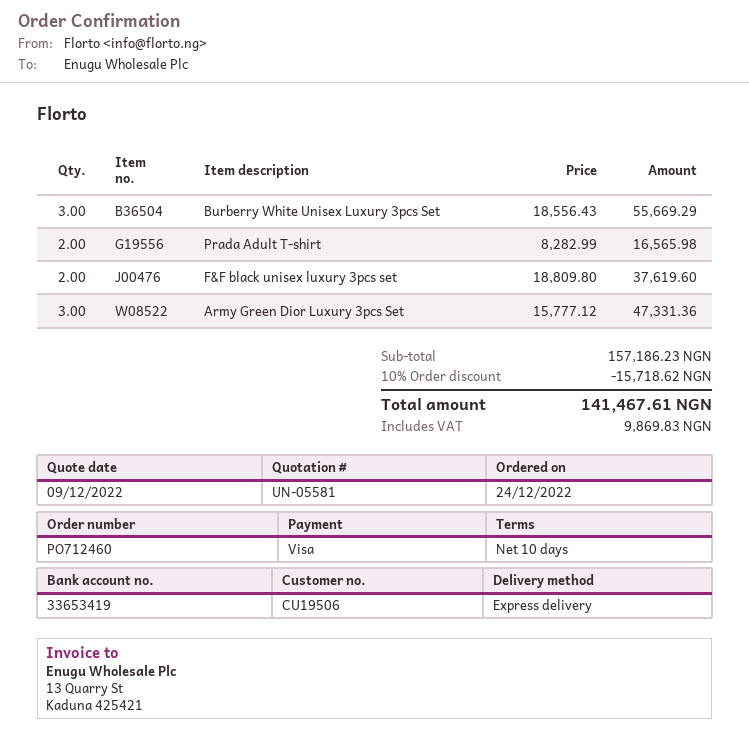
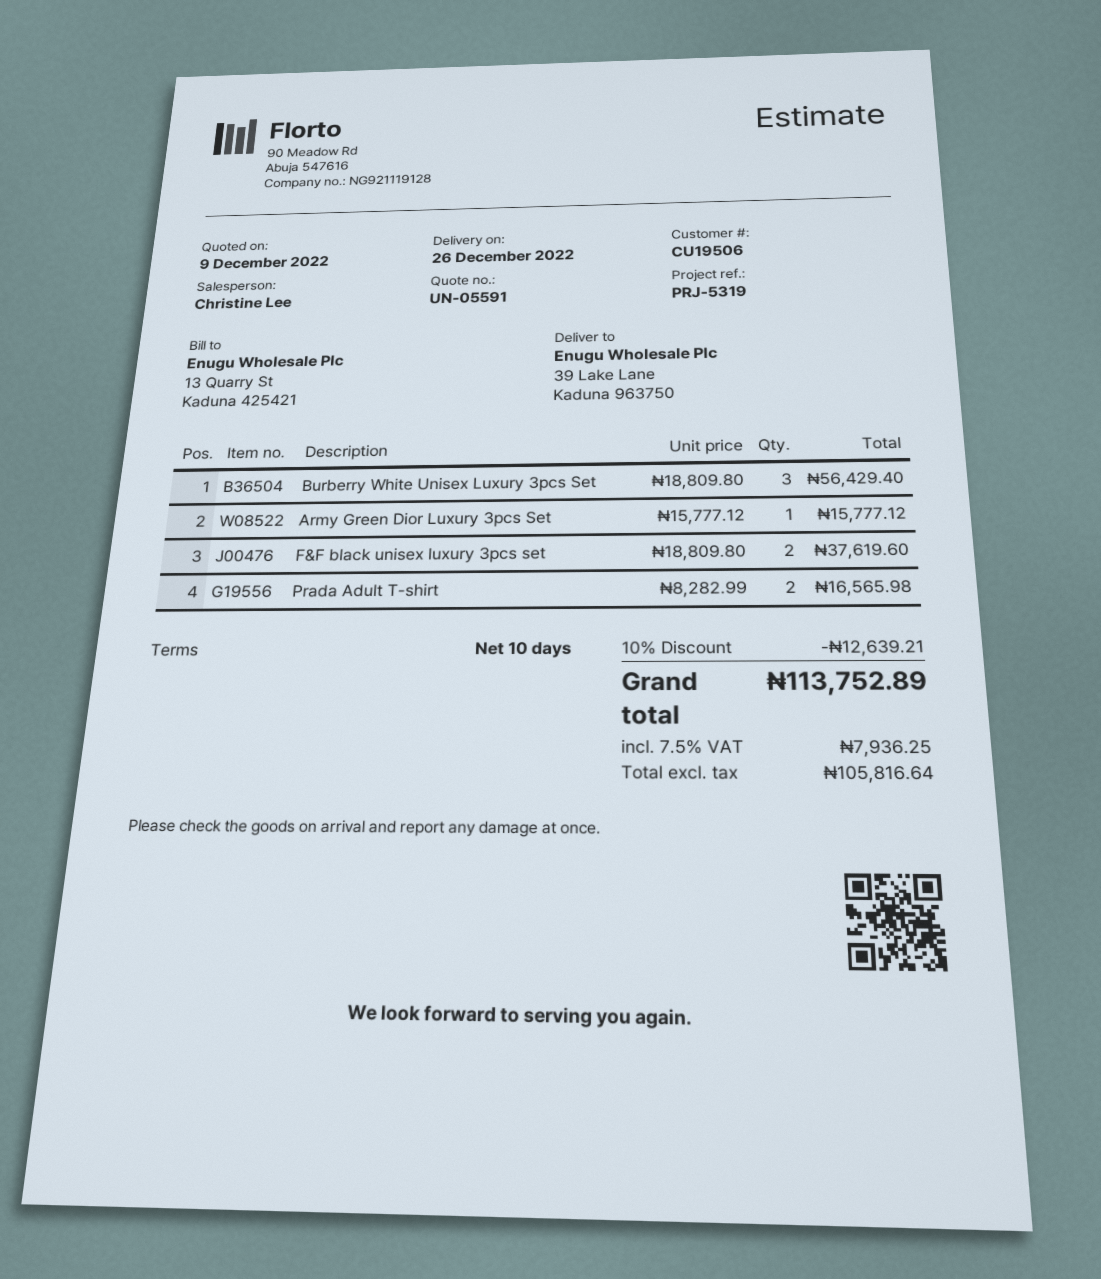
quote number: UN-05581 -> UN-05591
Burberry White Unisex Luxury 3pcs Set: 3 x 18556.43 = 55669.29 -> 3 x 18809.80 = 56429.40
Army Green Dior Luxury 3pcs Set: 3 x 15777.12 = 47331.36 -> 1 x 15777.12 = 15777.12
discount: 10% = 15718.62 -> 10% = 12639.21
tax: 9869.83 -> 7936.25
total: 141467.61 -> 113752.89

